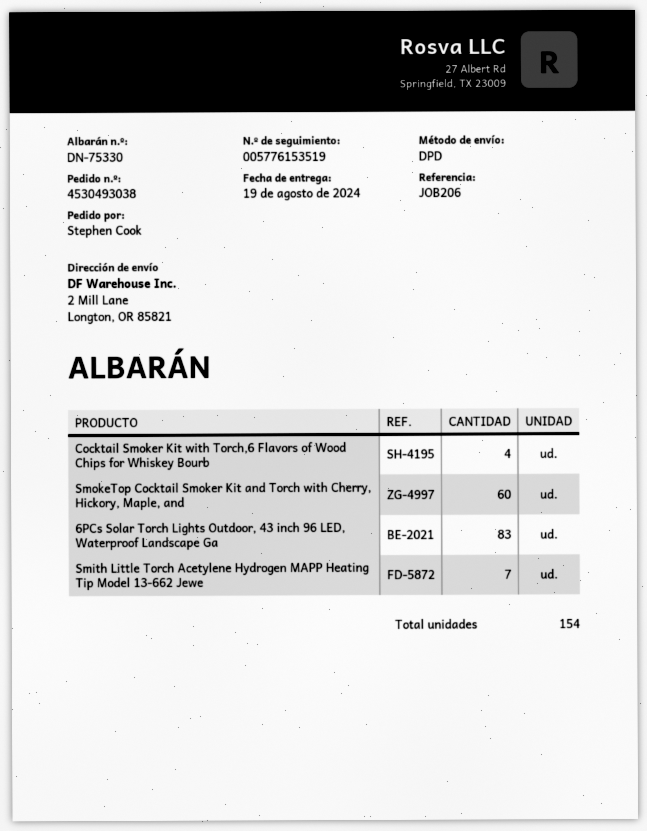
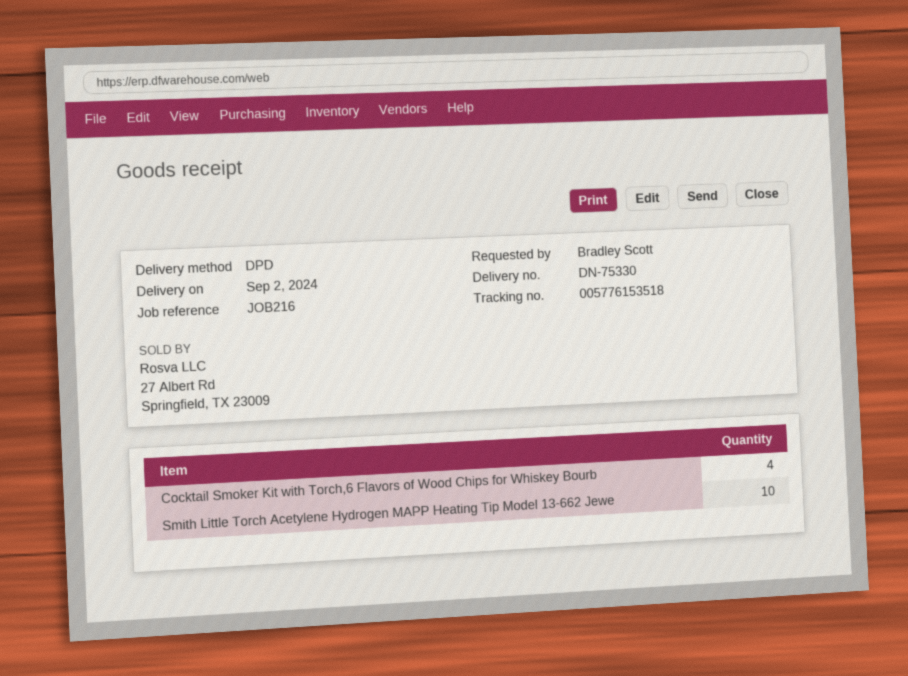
delivery date: 2024-08-19 -> 2024-09-02
reference: JOB206 -> JOB216
ordered by: Stephen Cook -> Bradley Scott
tracking number: 005776153519 -> 005776153518
SmokeTop Cocktail Smoker Kit and Torch with Cherry, Hickory, Maple, and: 60 -> none
6PCs Solar Torch Lights Outdoor, 43 inch 96 LED, Waterproof Landscape Ga: 83 -> none
Smith Little Torch Acetylene Hydrogen MAPP Heating Tip Model 13-662 Jewe: 7 -> 10

